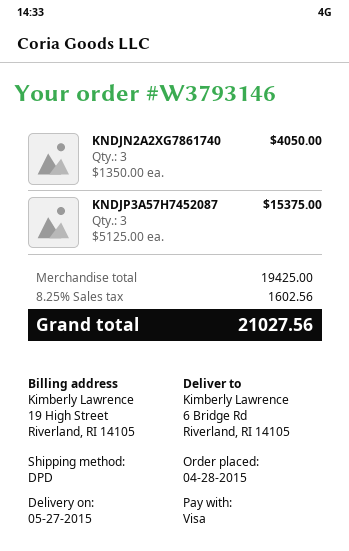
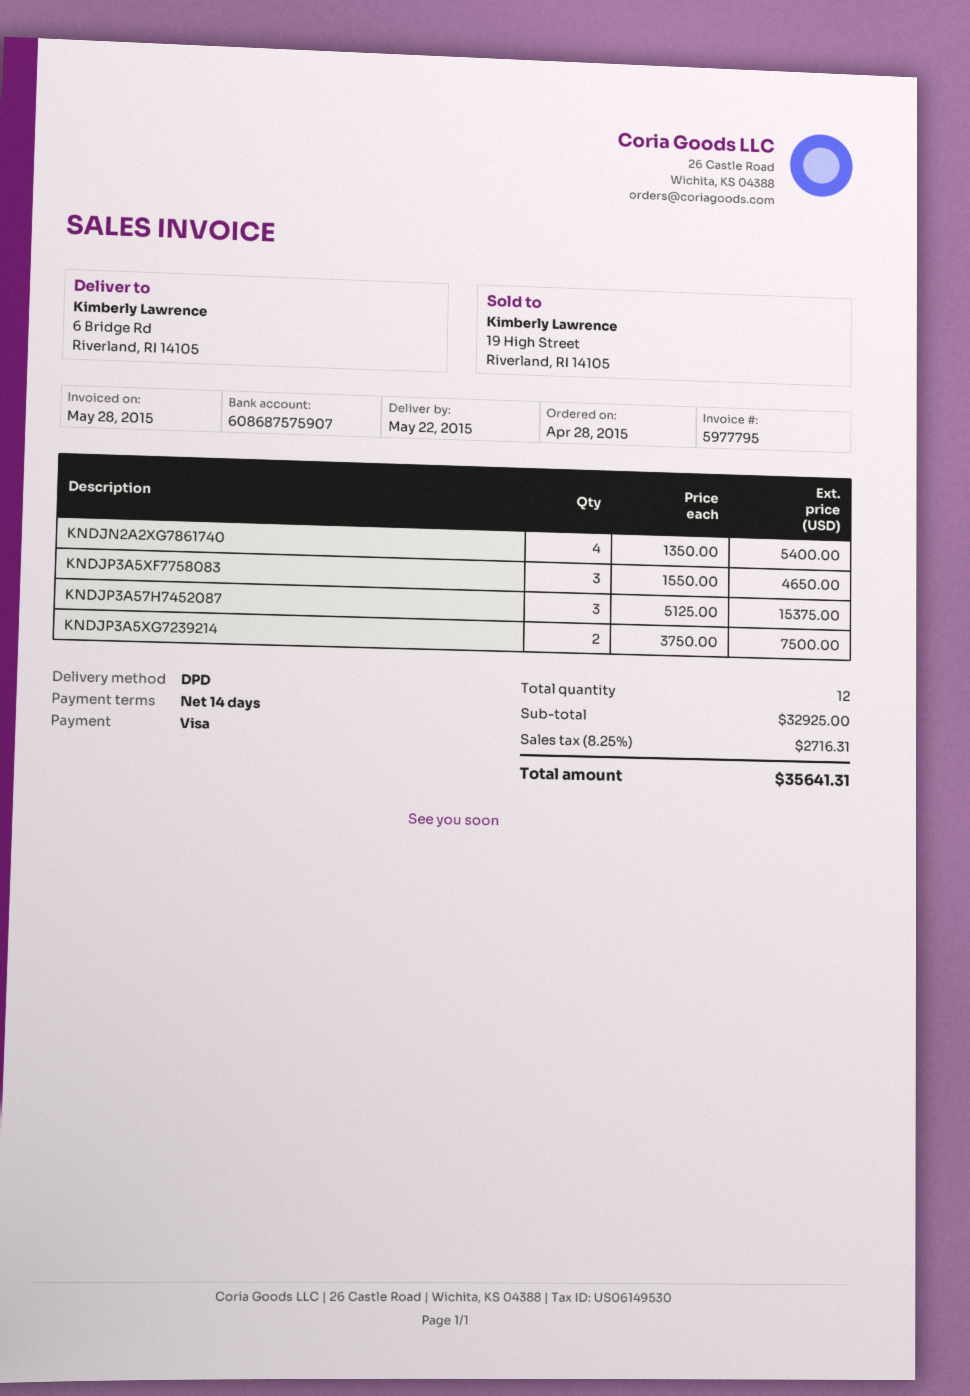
delivery date: 2015-05-27 -> 2015-05-22
KNDJN2A2XG7861740: 3 x 1350.00 = 4050.00 -> 4 x 1350.00 = 5400.00
KNDJP3A5XF7758083: none -> 3 x 1550.00 = 4650.00
KNDJP3A5XG7239214: none -> 2 x 3750.00 = 7500.00
subtotal: 19425.00 -> 32925.00
tax: 8.25% = 1602.56 -> 8.25% = 2716.31
total: 21027.56 -> 35641.31

